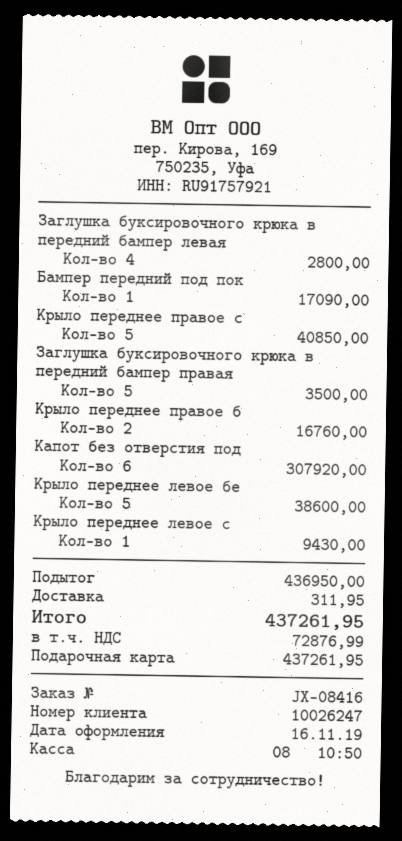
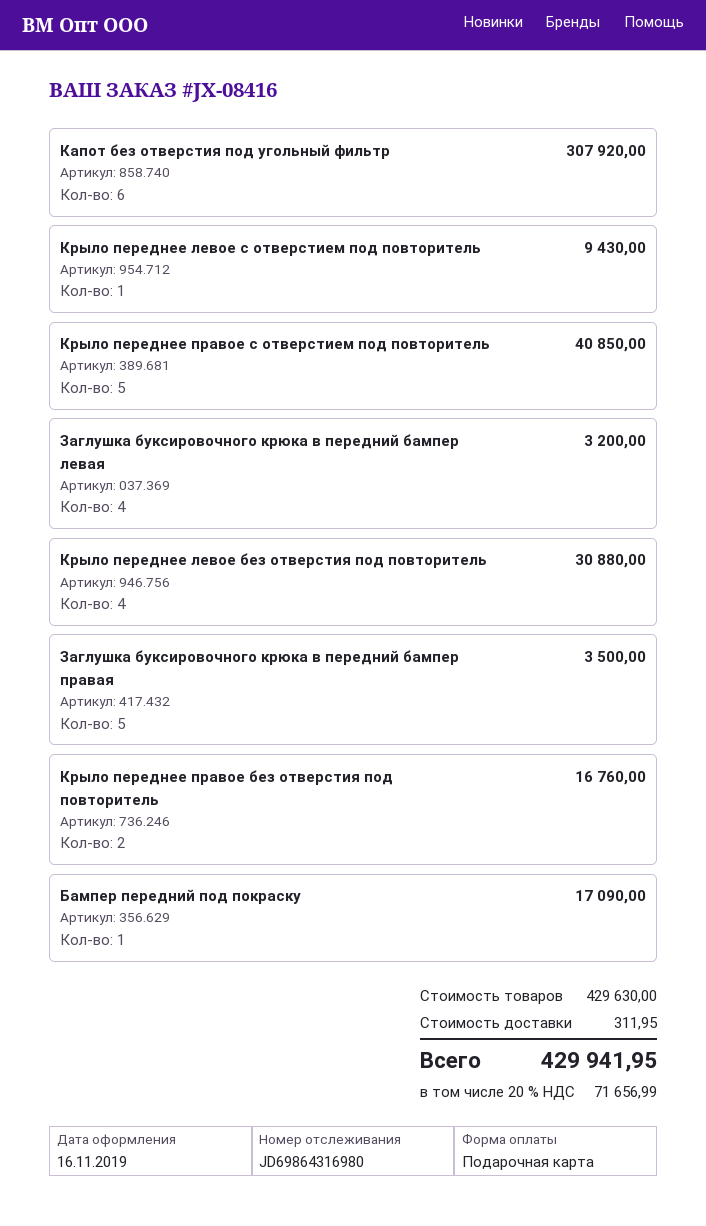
Заглушка буксировочного крюка в передний бампер левая: 4 for 2800.00 -> 4 for 3200.00
Крыло переднее левое бе: 5 for 38600.00 -> 4 for 30880.00
subtotal: 436950.00 -> 429630.00
tax: 72876.99 -> 71656.99
total: 437261.95 -> 429941.95

